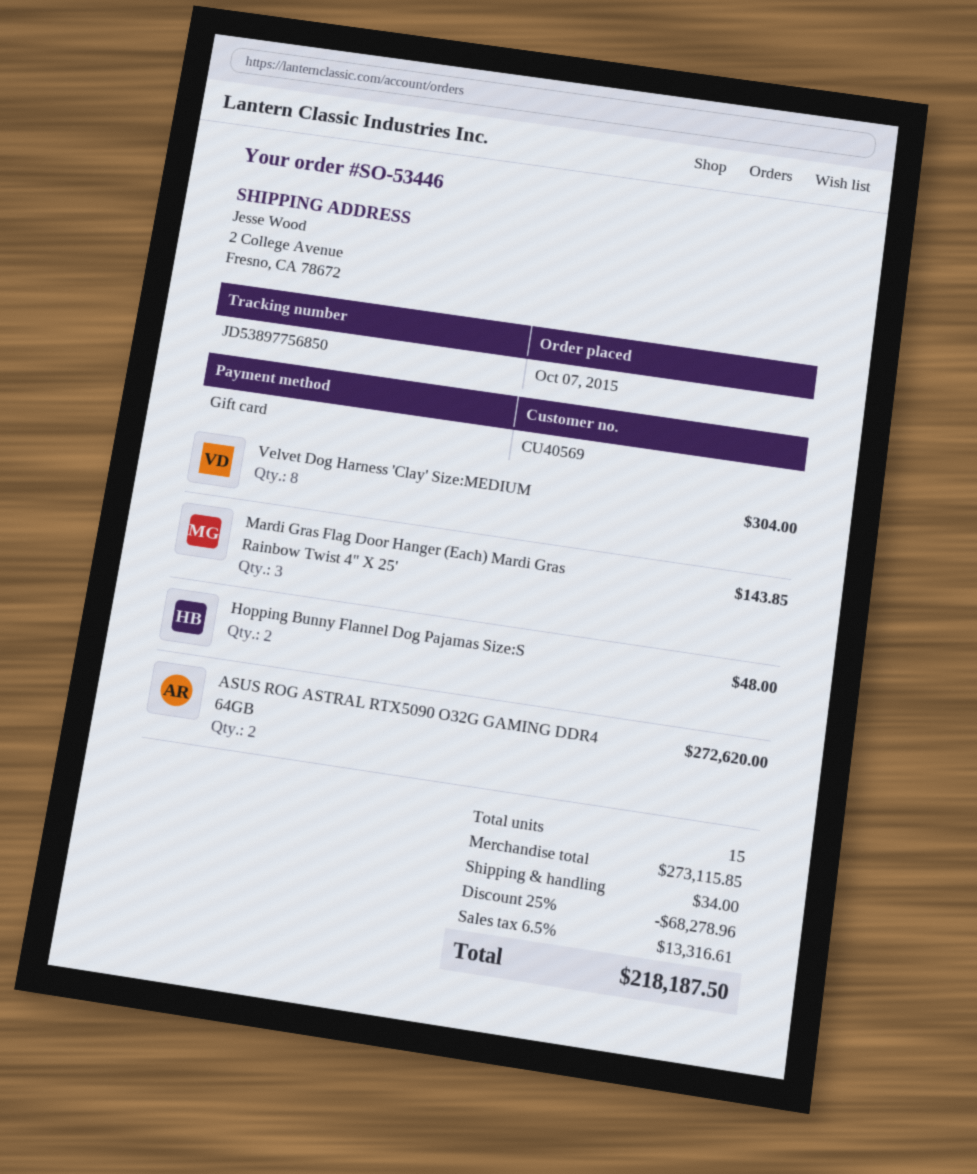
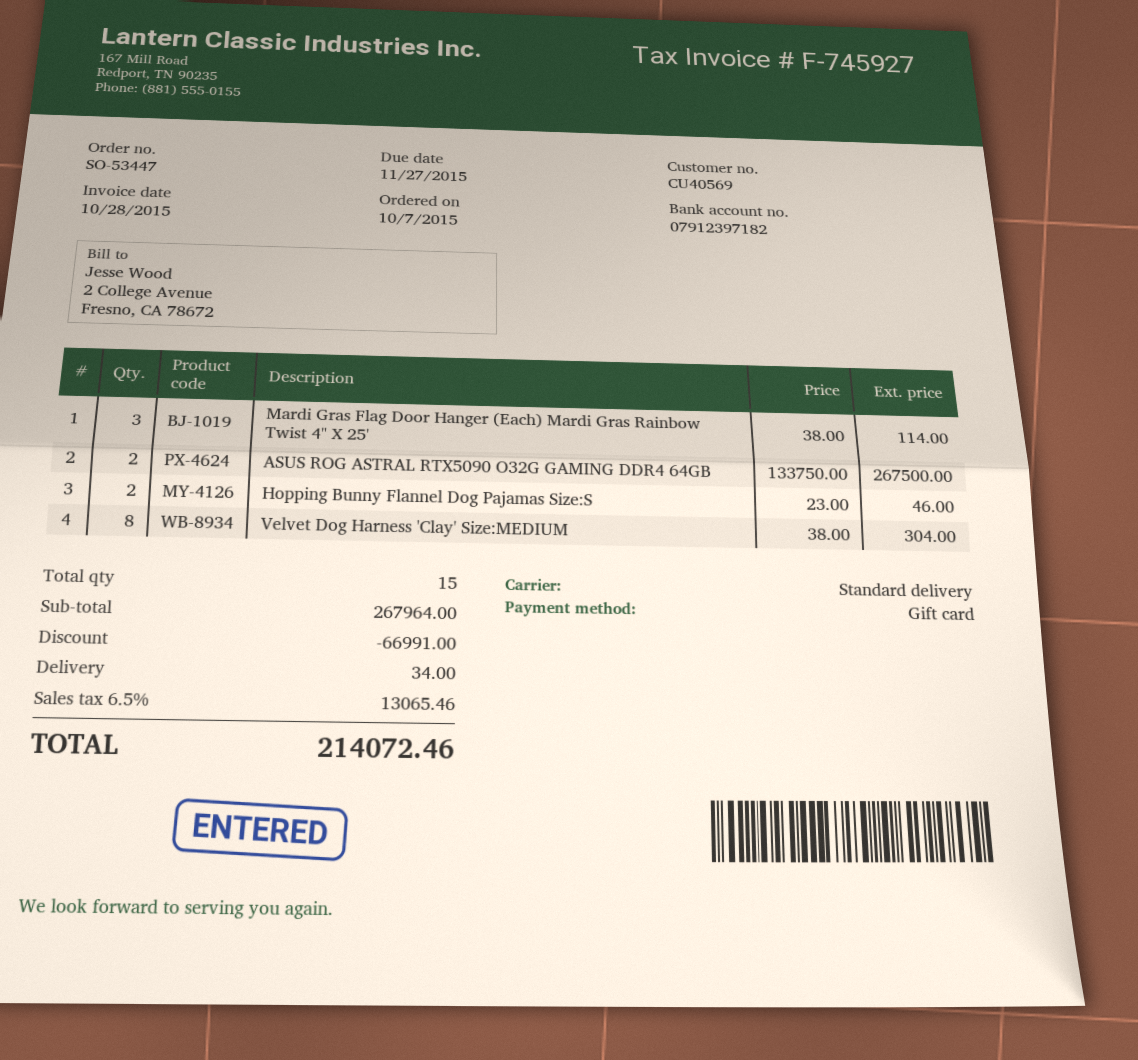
order number: SO-53446 -> SO-53447
Mardi Gras Flag Door Hanger (Each) Mardi Gras Rainbow Twist 4" X 25': 3 for 143.85 -> 3 for 114.00
Hopping Bunny Flannel Dog Pajamas Size:S: 2 for 48.00 -> 2 for 46.00
ASUS ROG ASTRAL RTX5090 O32G GAMING DDR4 64GB: 2 for 272620.00 -> 2 for 267500.00
subtotal: 273115.85 -> 267964.00
discount: 68278.96 -> 66991.00
tax: 6.5% = 13316.61 -> 6.5% = 13065.46
total: 218187.50 -> 214072.46

